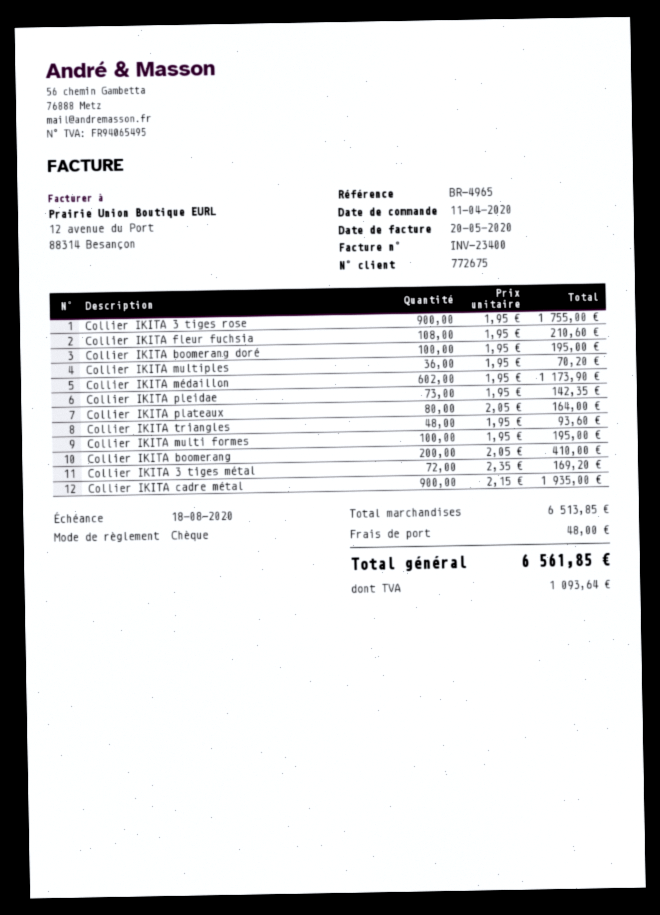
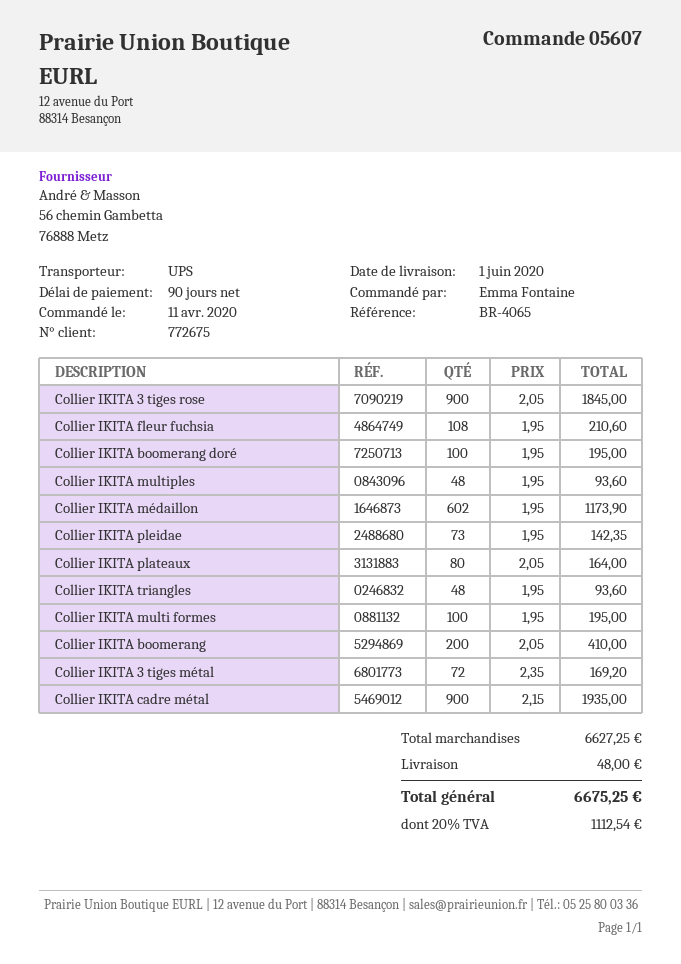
reference: BR-4965 -> BR-4065
Collier IKITA 3 tiges rose: 900 x 1.95 = 1755.00 -> 900 x 2.05 = 1845.00
Collier IKITA multiples: 36 x 1.95 = 70.20 -> 48 x 1.95 = 93.60
subtotal: 6513.85 -> 6627.25
tax: 1093.64 -> 1112.54
total: 6561.85 -> 6675.25

